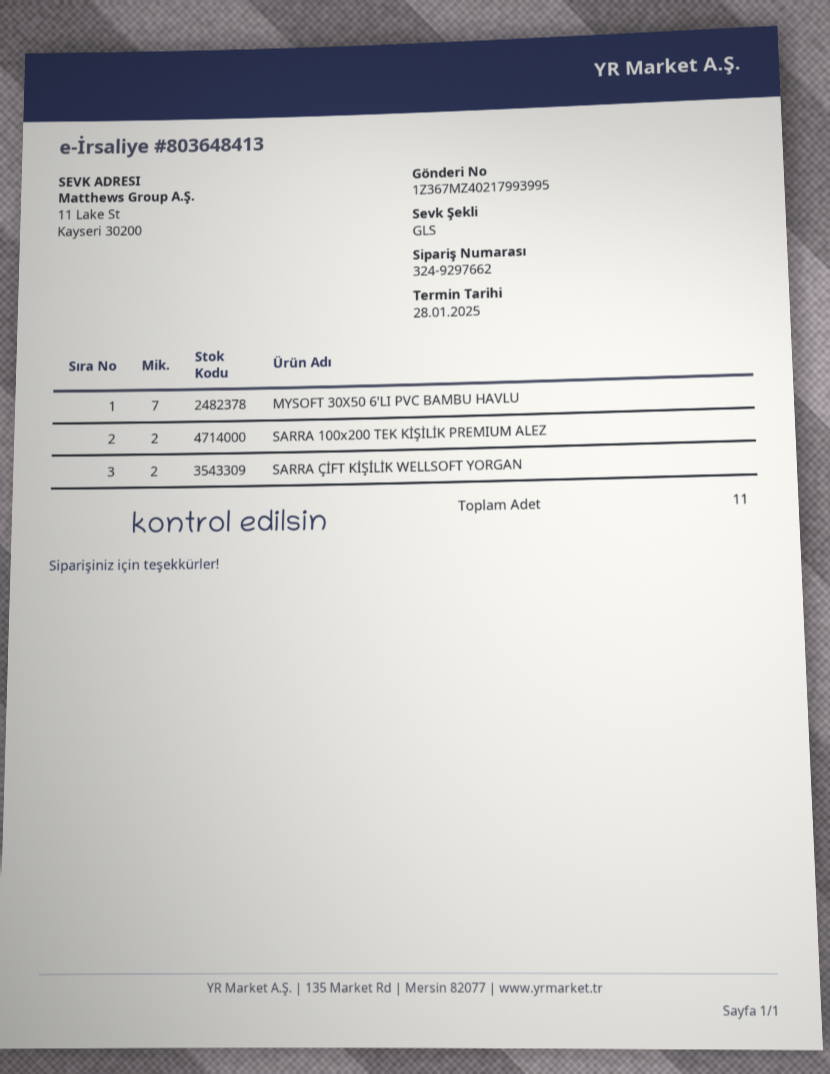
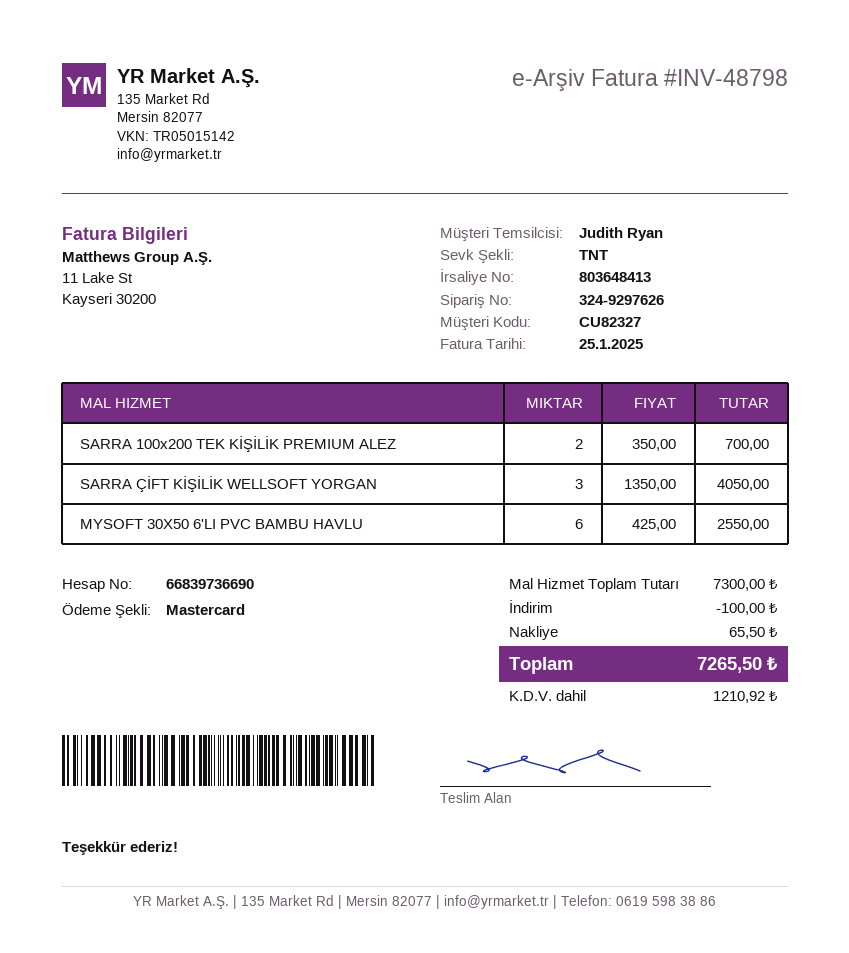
order number: 324-9297662 -> 324-9297626
shipping method: GLS -> TNT
MYSOFT 30X50 6'LI PVC BAMBU HAVLU: 7 -> 6
SARRA ÇİFT KİŞİLİK WELLSOFT YORGAN: 2 -> 3

